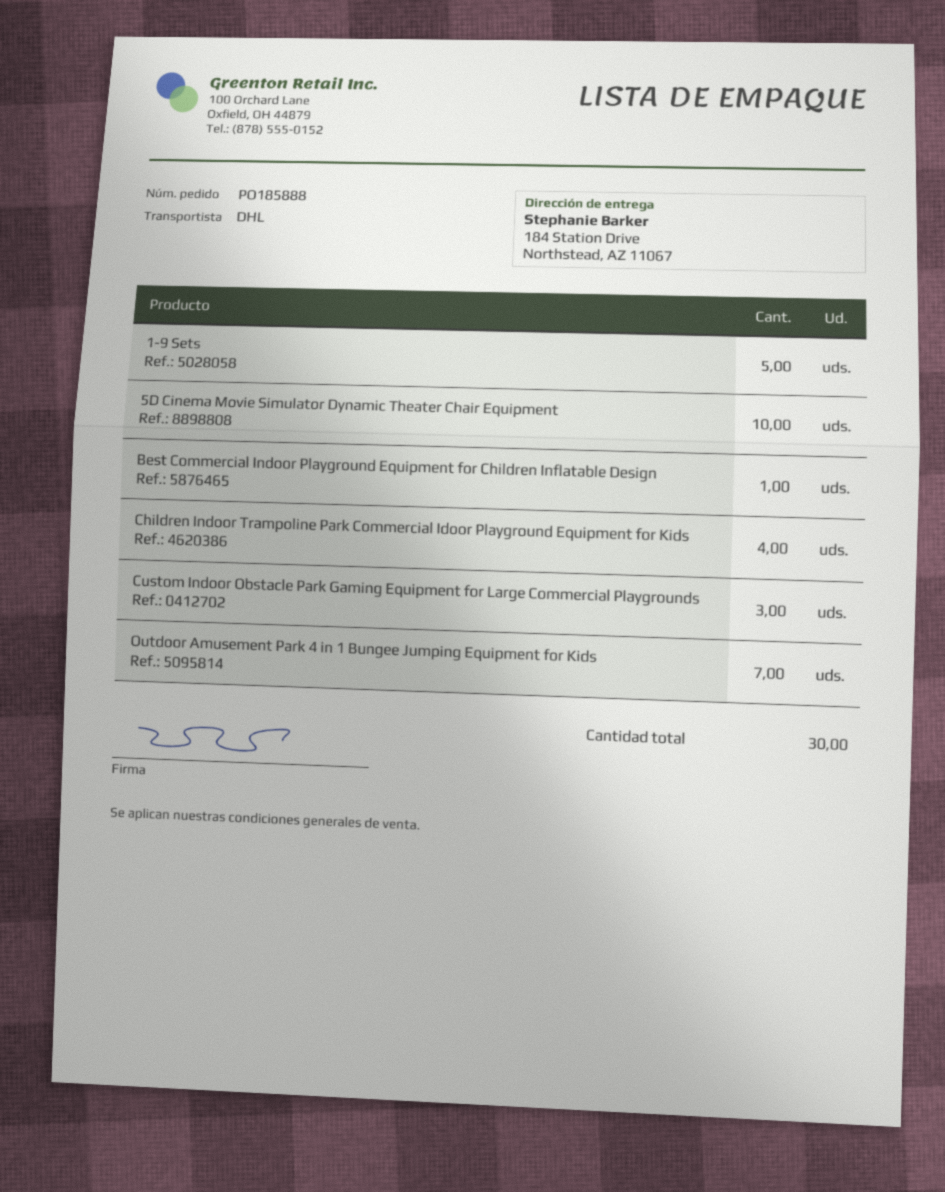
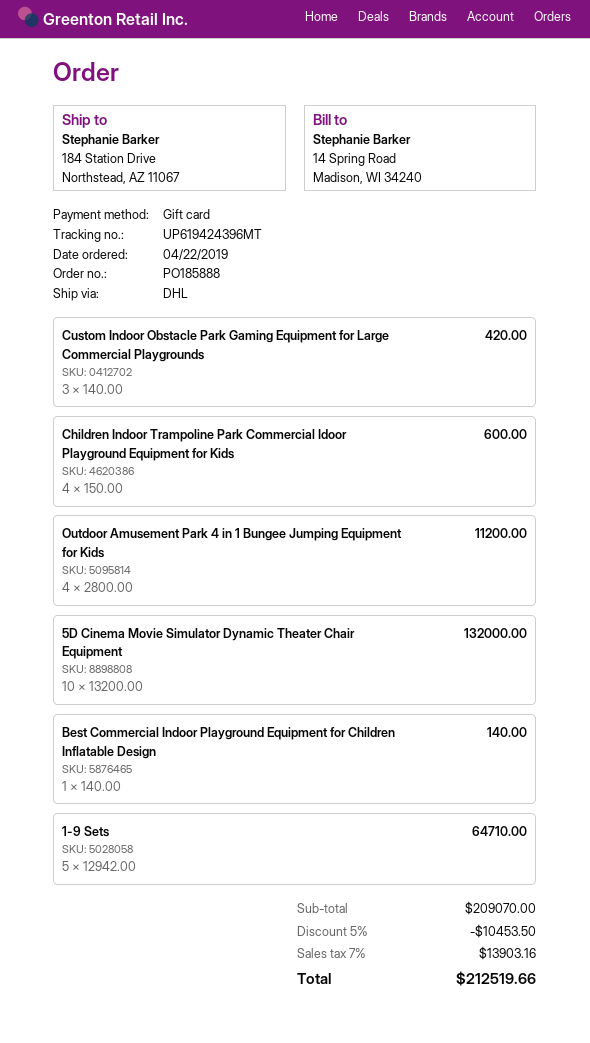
Outdoor Amusement Park 4 in 1 Bungee Jumping Equipment for Kids: 7 -> 4

